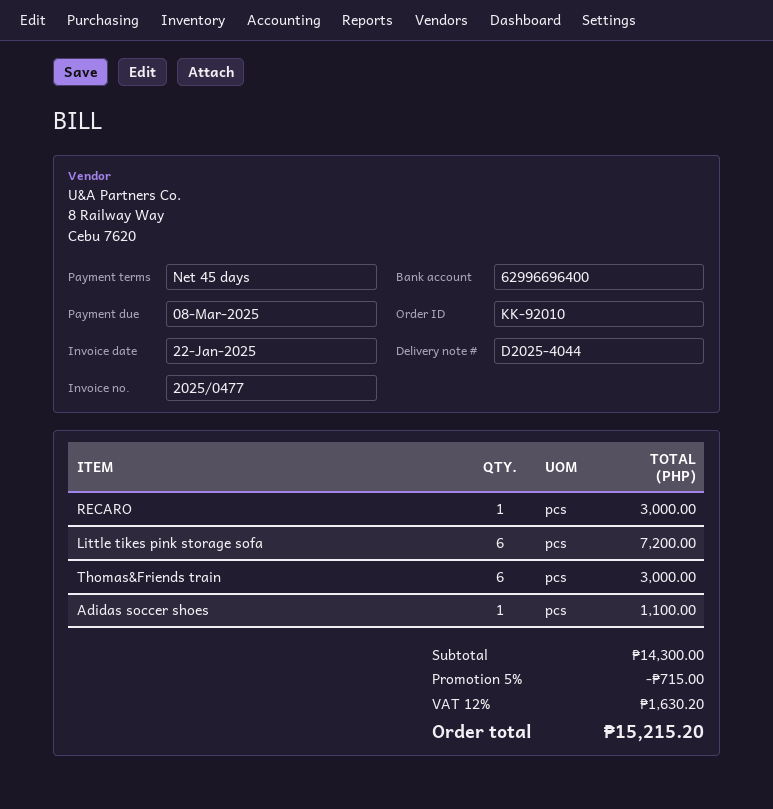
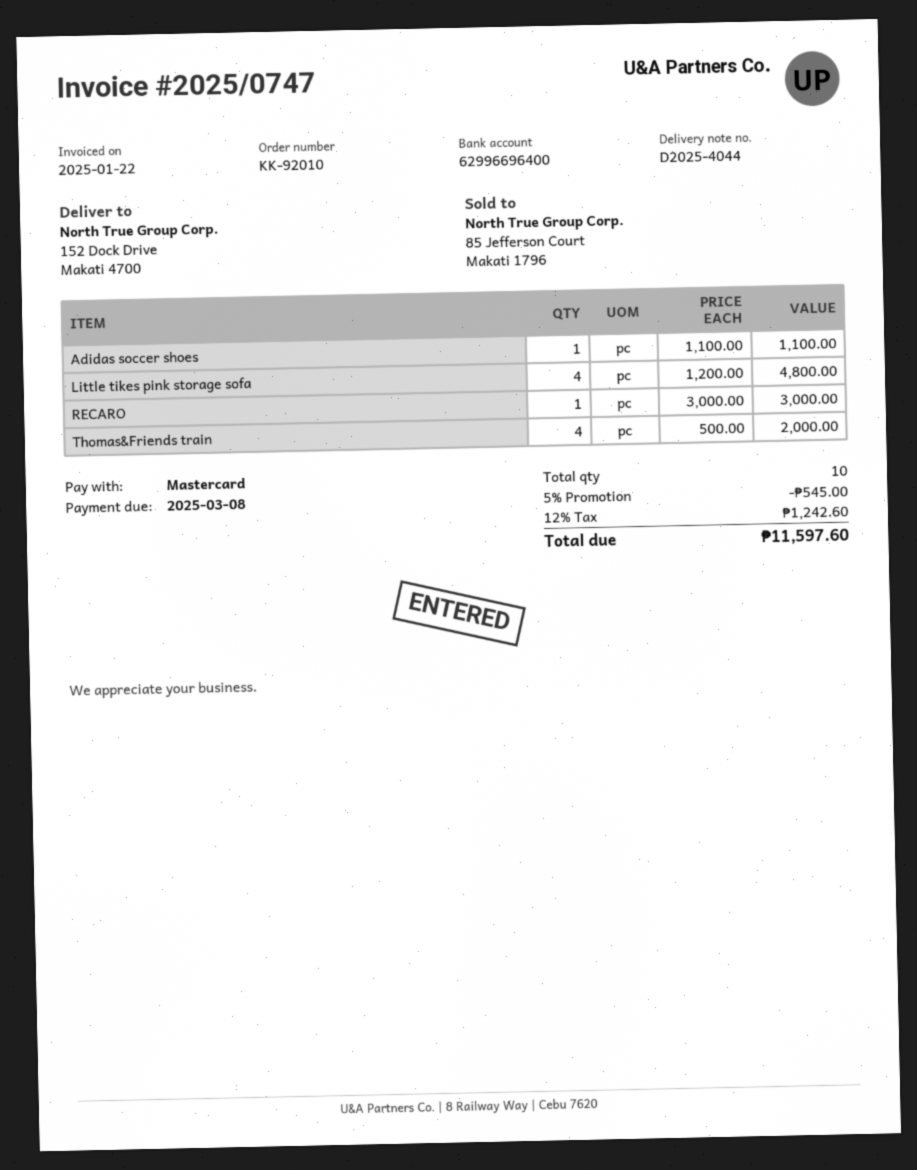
invoice number: 2025/0477 -> 2025/0747
Little tikes pink storage sofa: 6 for 7200.00 -> 4 for 4800.00
Thomas&Friends train: 6 for 3000.00 -> 4 for 2000.00
discount: 5% = 715.00 -> 5% = 545.00
tax: 12% = 1630.20 -> 12% = 1242.60
total: 15215.20 -> 11597.60

